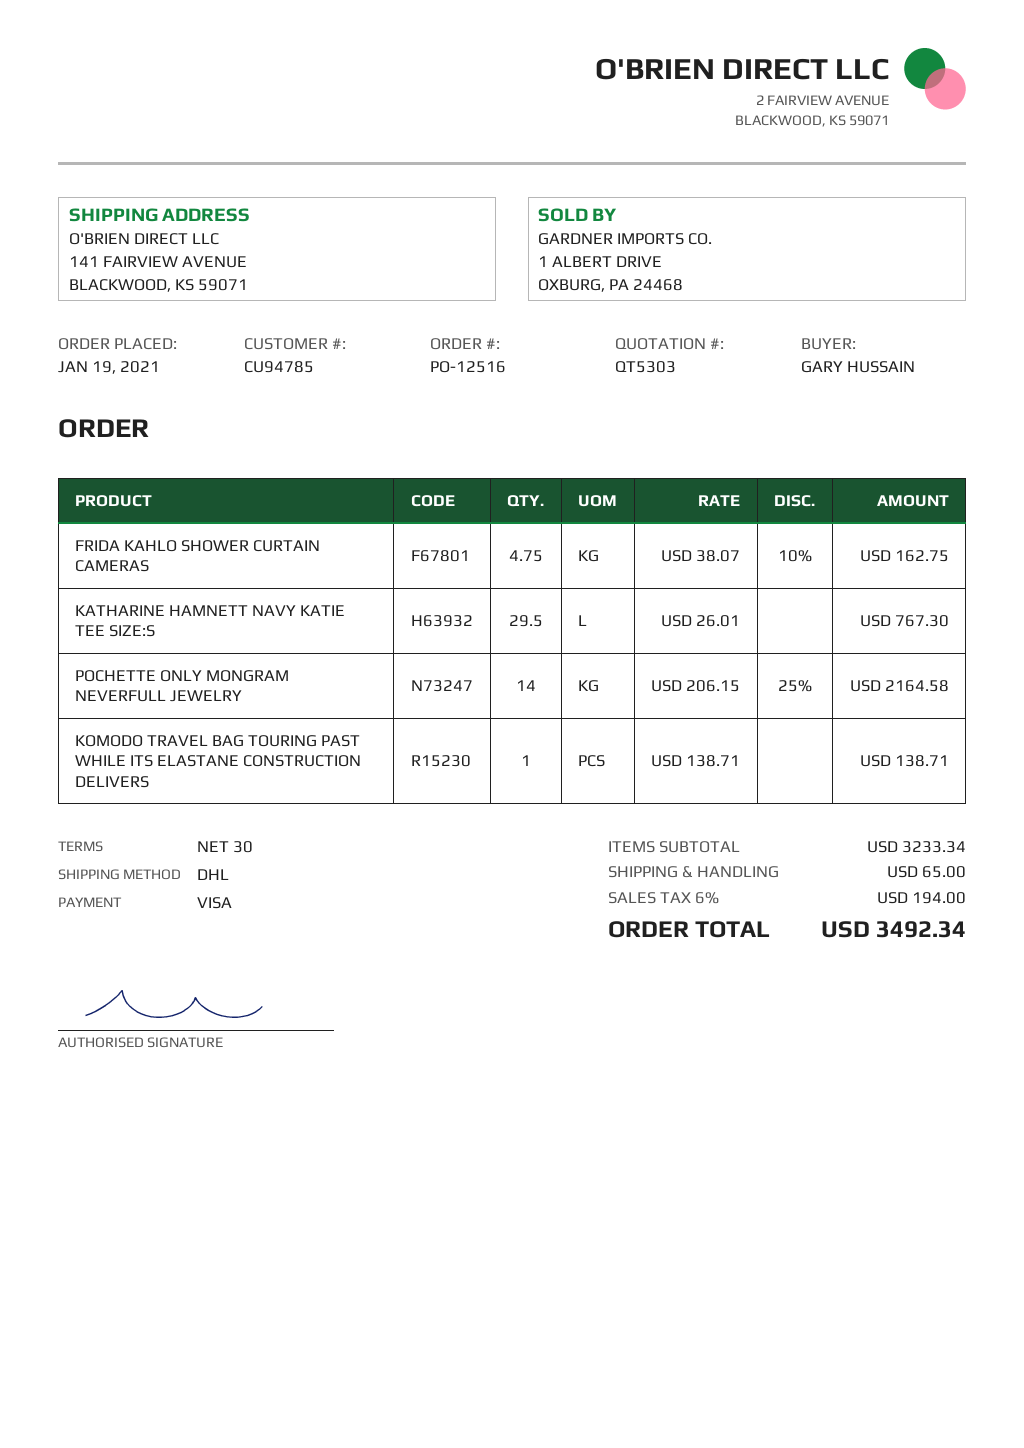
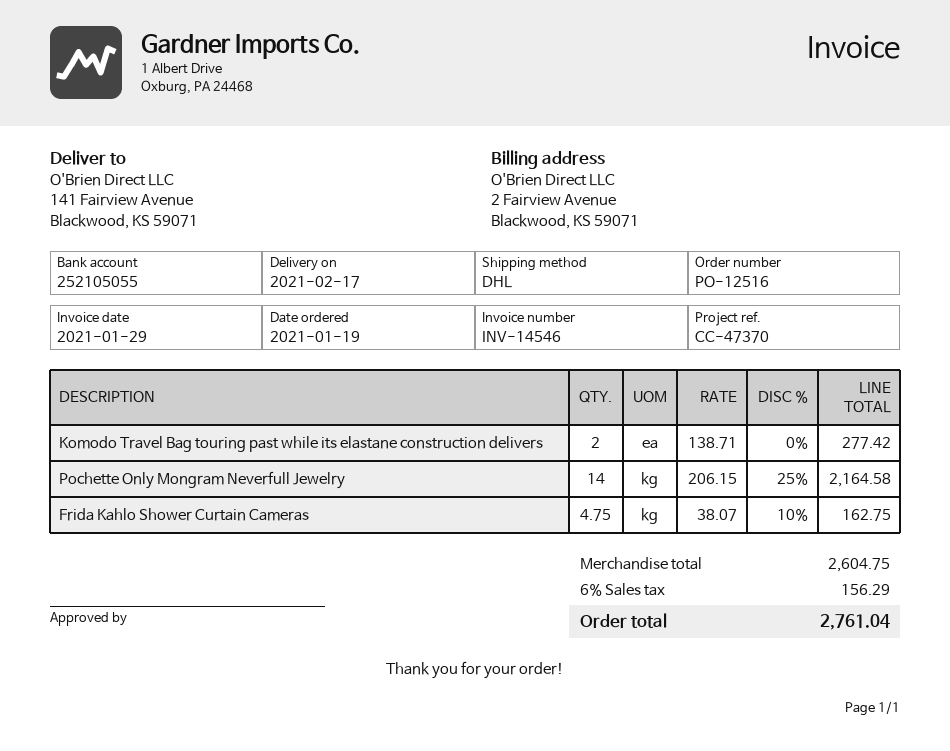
KATHARINE HAMNETT NAVY KATIE TEE SIZE:S: 29.5 x 26.01 = 767.30 -> none
KOMODO TRAVEL BAG TOURING PAST WHILE ITS ELASTANE CONSTRUCTION DELIVERS: 1 x 138.71 = 138.71 -> 2 x 138.71 = 277.42
subtotal: 3233.34 -> 2604.75
shipping: 65.00 -> none
tax: 6% = 194.00 -> 6% = 156.29
total: 3492.34 -> 2761.04

